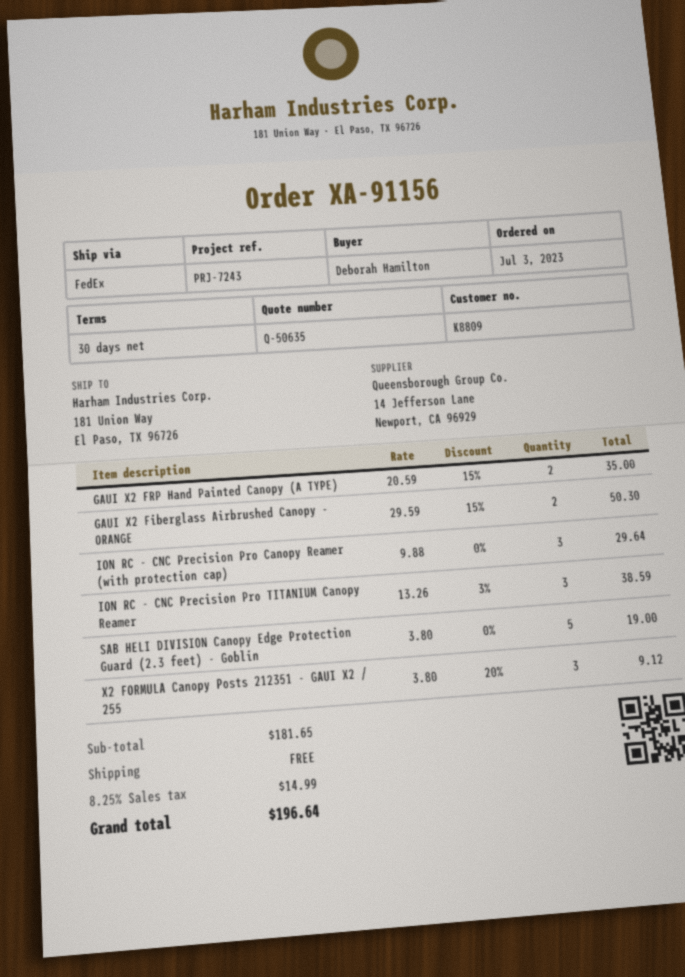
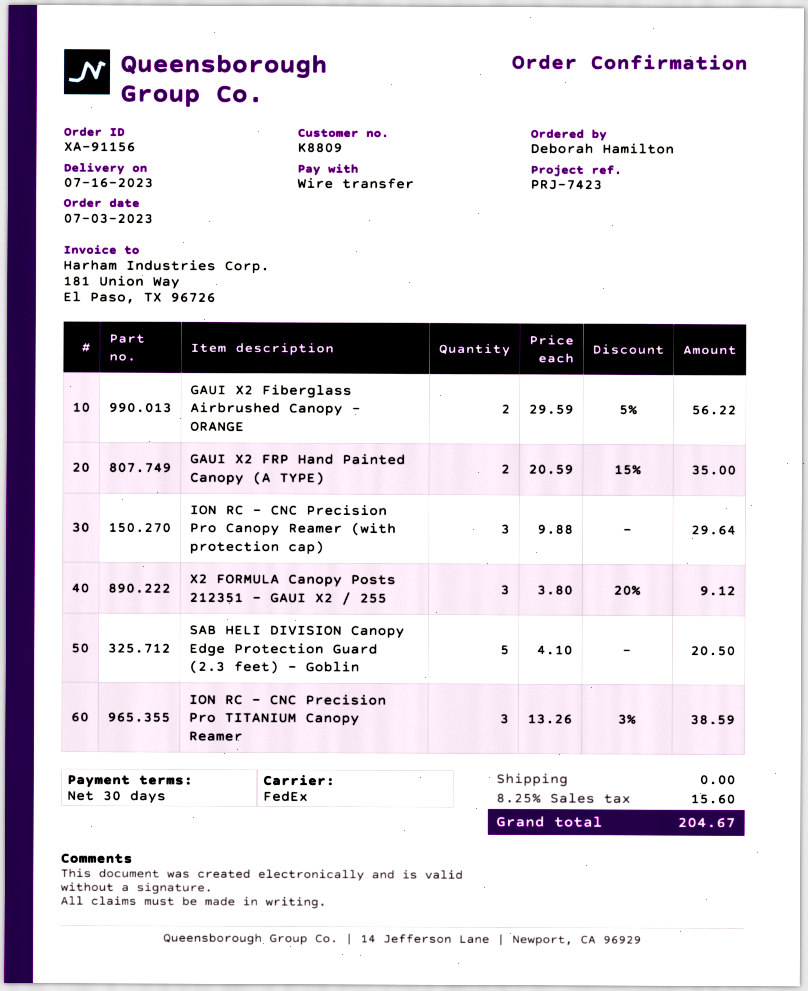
reference: PRJ-7243 -> PRJ-7423
GAUI X2 Fiberglass Airbrushed Canopy - ORANGE: 2 x 29.59 - 15% = 50.30 -> 2 x 29.59 - 5% = 56.22
SAB HELI DIVISION Canopy Edge Protection Guard (2.3 feet) - Goblin: 5 x 3.80 = 19.00 -> 5 x 4.10 = 20.50
tax: 8.25% = 14.99 -> 8.25% = 15.60
total: 196.64 -> 204.67

